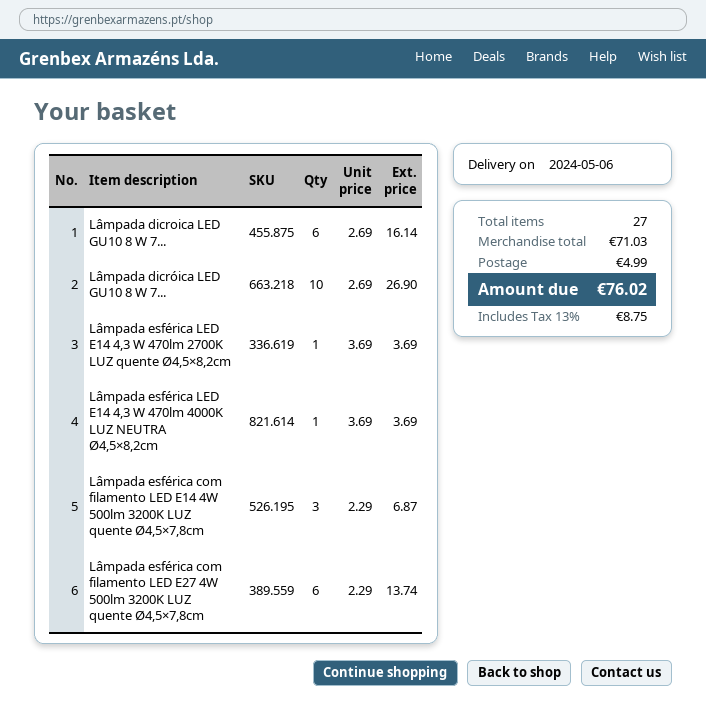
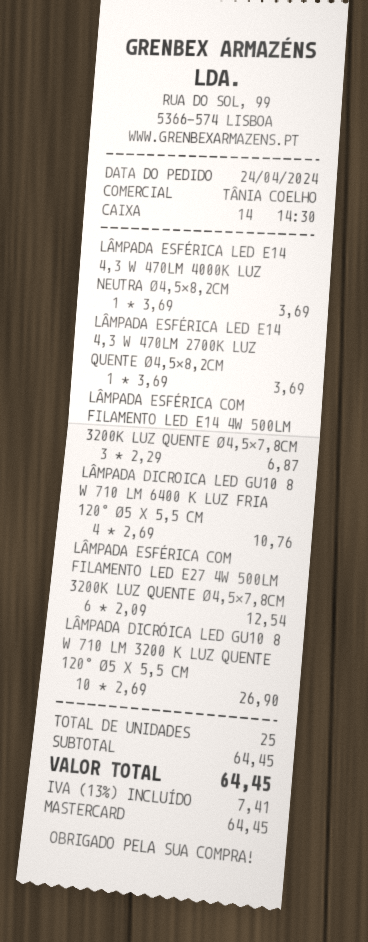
Lâmpada dicroica LED GU10 8 W 7...: 6 x 2.69 = 16.14 -> 4 x 2.69 = 10.76
Lâmpada esférica com filamento LED E27 4W 500lm 3200K LUZ quente Ø4,5×7,8cm: 6 x 2.29 = 13.74 -> 6 x 2.09 = 12.54
total quantity: 27 -> 25
subtotal: 71.03 -> 64.45
shipping: 4.99 -> none
tax: 13% = 8.75 -> 13% = 7.41
total: 76.02 -> 64.45

